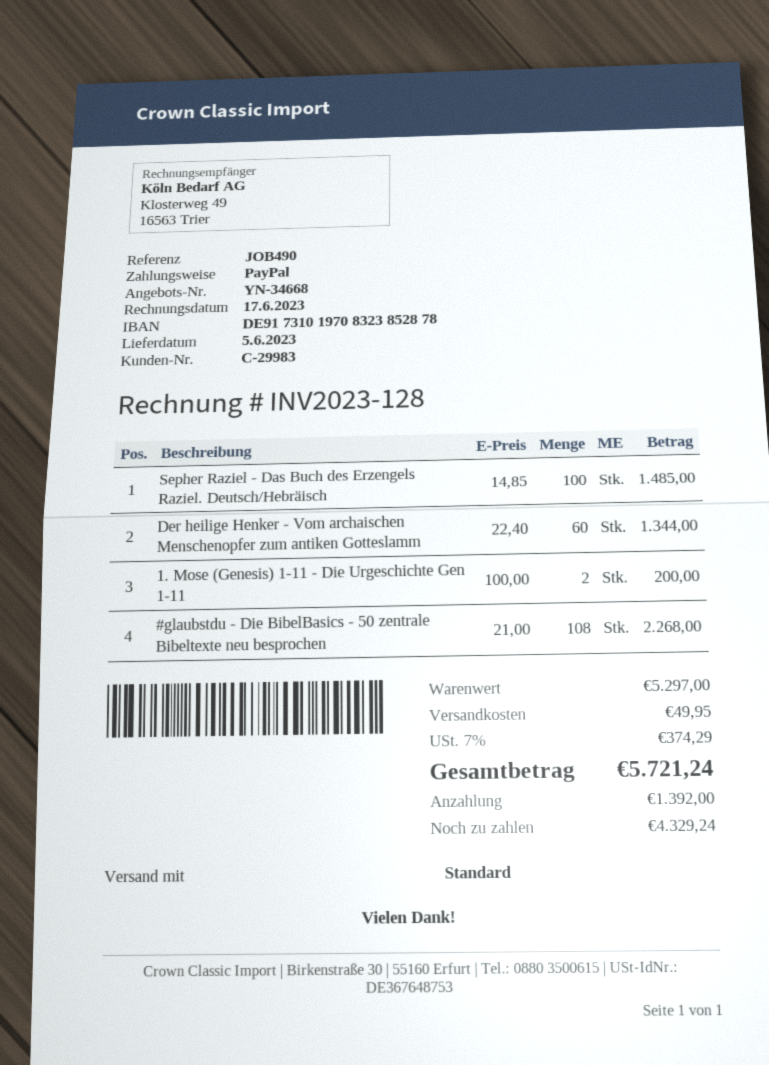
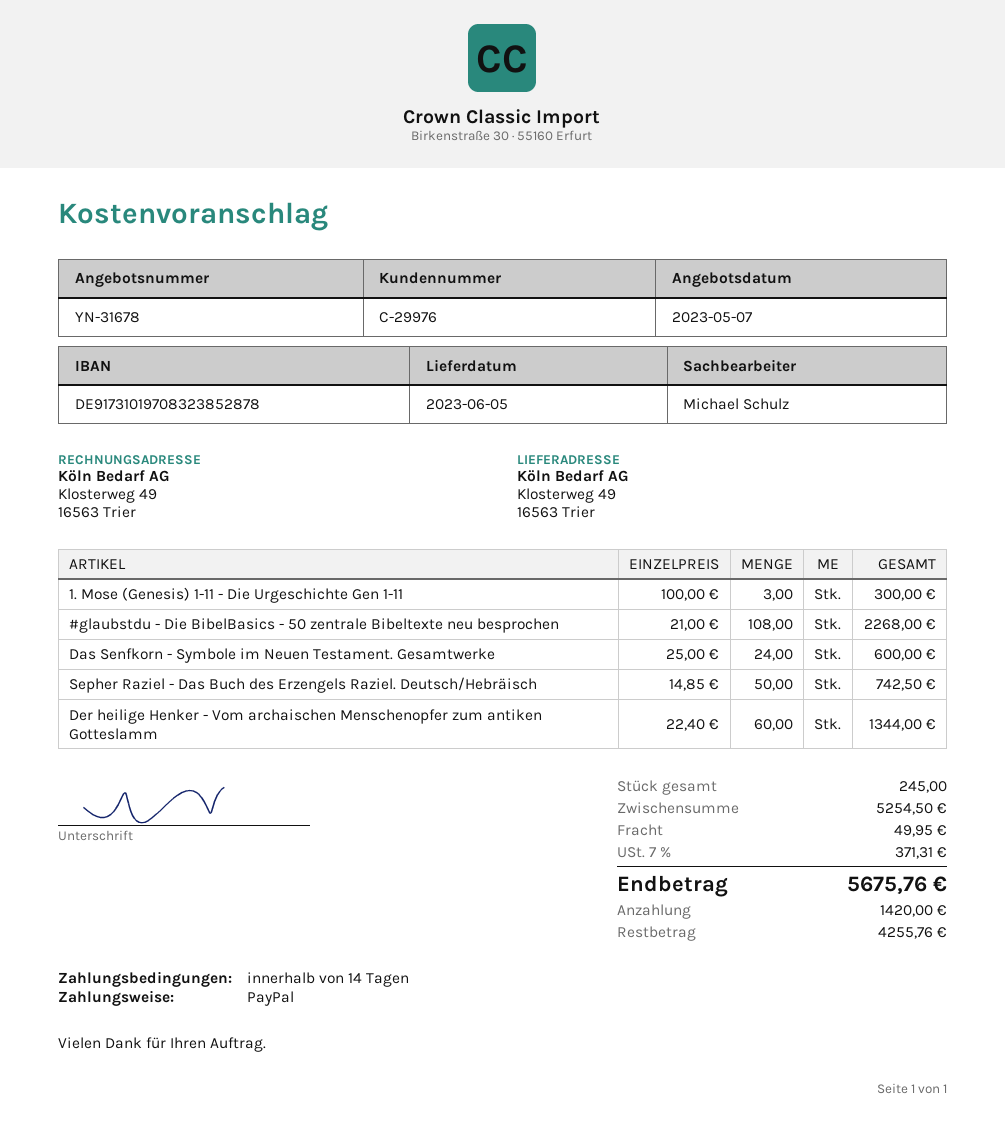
quote number: YN-34668 -> YN-31678
customer number: C-29983 -> C-29976
Sepher Raziel - Das Buch des Erzengels Raziel. Deutsch/Hebräisch: 100 x 14.85 = 1485.00 -> 50 x 14.85 = 742.50
1. Mose (Genesis) 1-11 - Die Urgeschichte Gen 1-11: 2 x 100.00 = 200.00 -> 3 x 100.00 = 300.00
Das Senfkorn - Symbole im Neuen Testament. Gesamtwerke: none -> 24 x 25.00 = 600.00
subtotal: 5297.00 -> 5254.50
tax: 7% = 374.29 -> 7% = 371.31
total: 5721.24 -> 5675.76
deposit: 1392.00 -> 1420.00
balance: 4329.24 -> 4255.76

